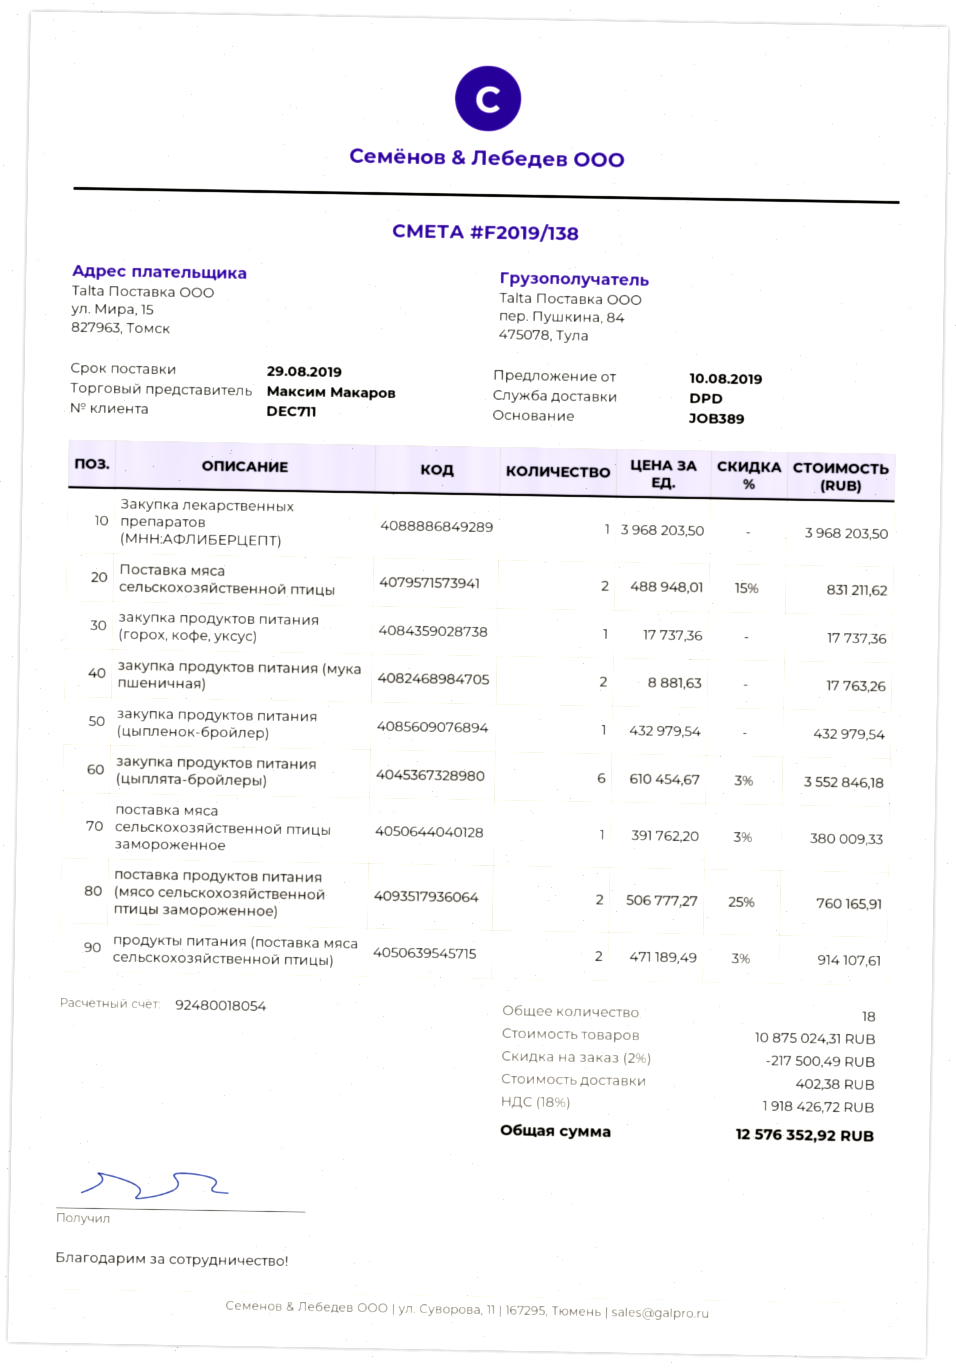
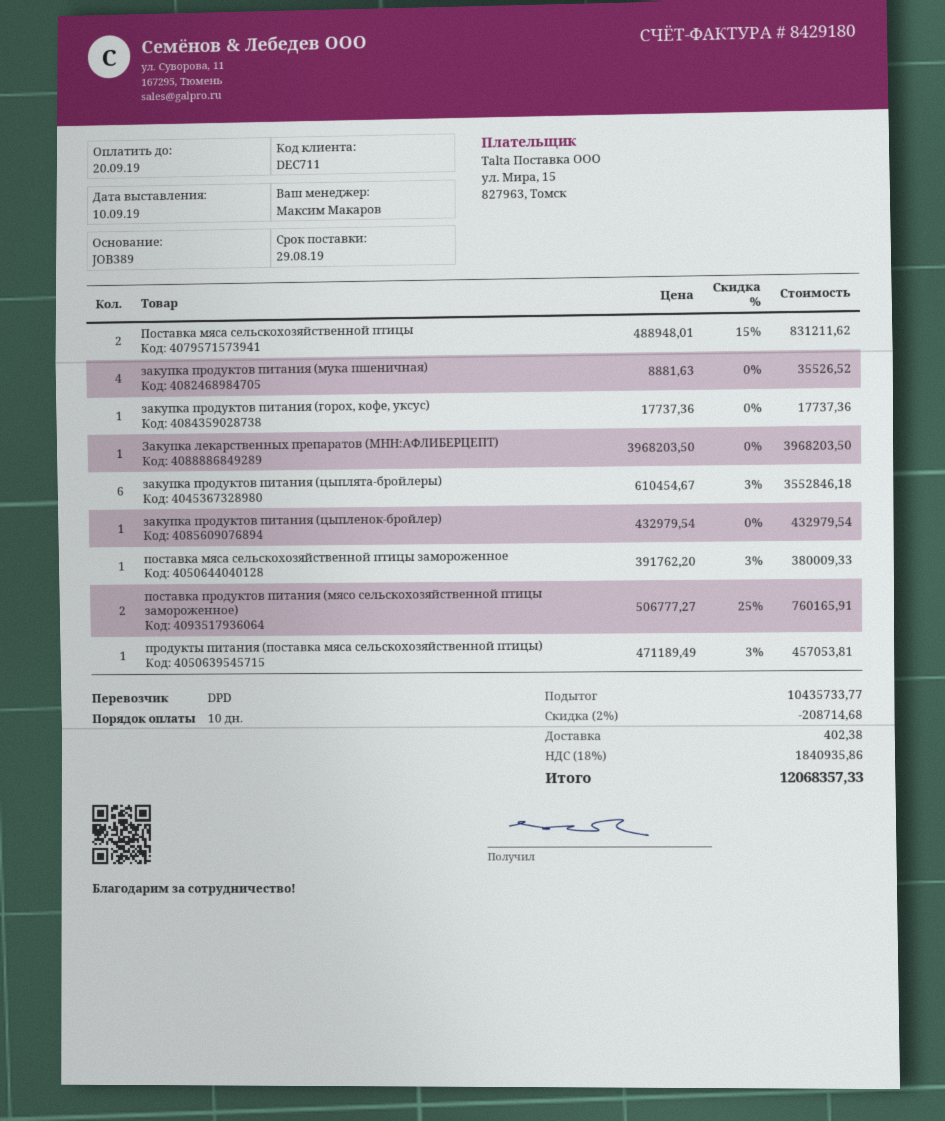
закупка продуктов питания (мука пшеничная): 2 x 8881.63 = 17763.26 -> 4 x 8881.63 = 35526.52
продукты питания (поставка мяса сельскохозяйственной птицы): 2 x 471189.49 - 3% = 914107.61 -> 1 x 471189.49 - 3% = 457053.81
subtotal: 10875024.31 -> 10435733.77
discount: 2% = 217500.49 -> 2% = 208714.68
tax: 18% = 1918426.72 -> 18% = 1840935.86
total: 12576352.92 -> 12068357.33

